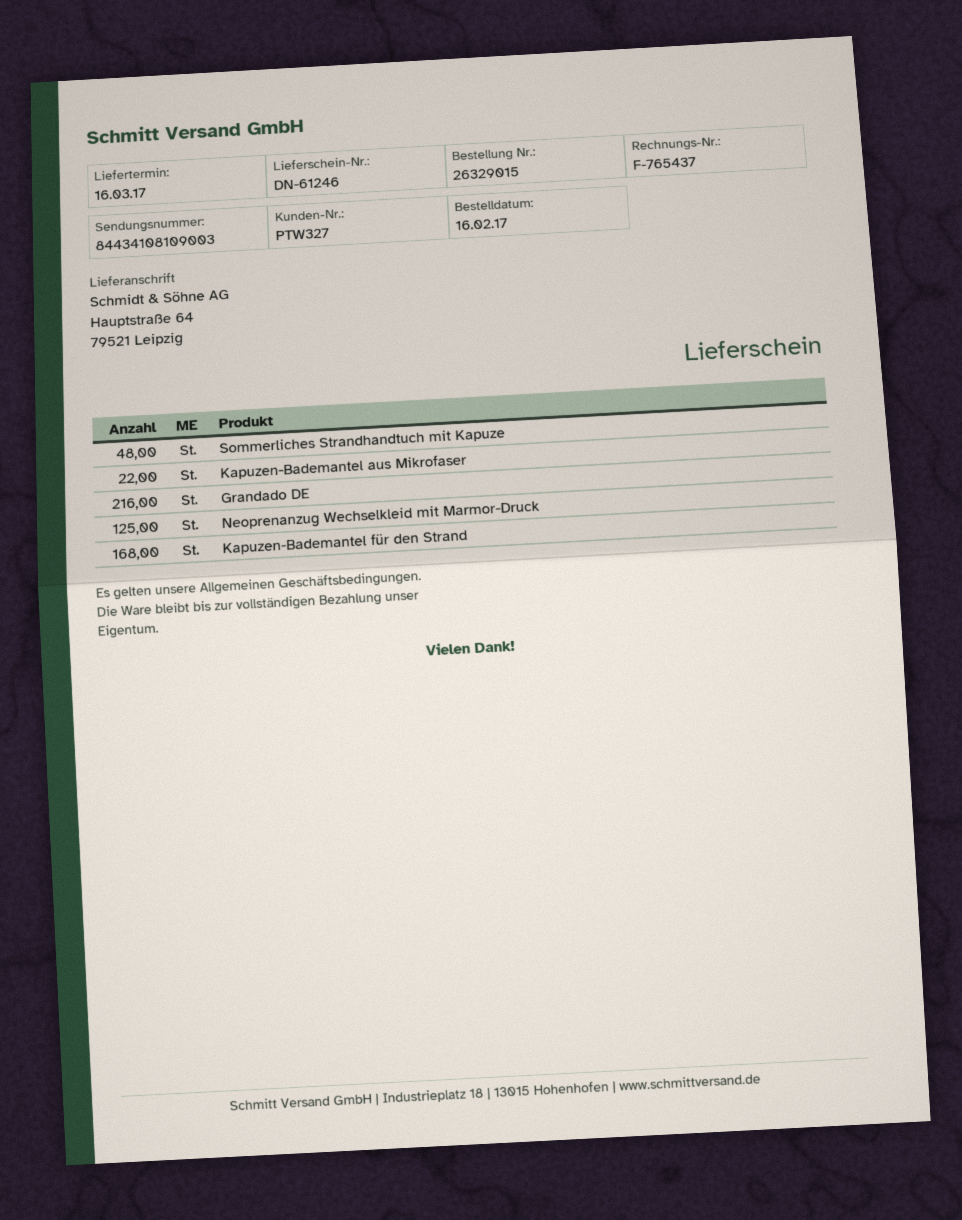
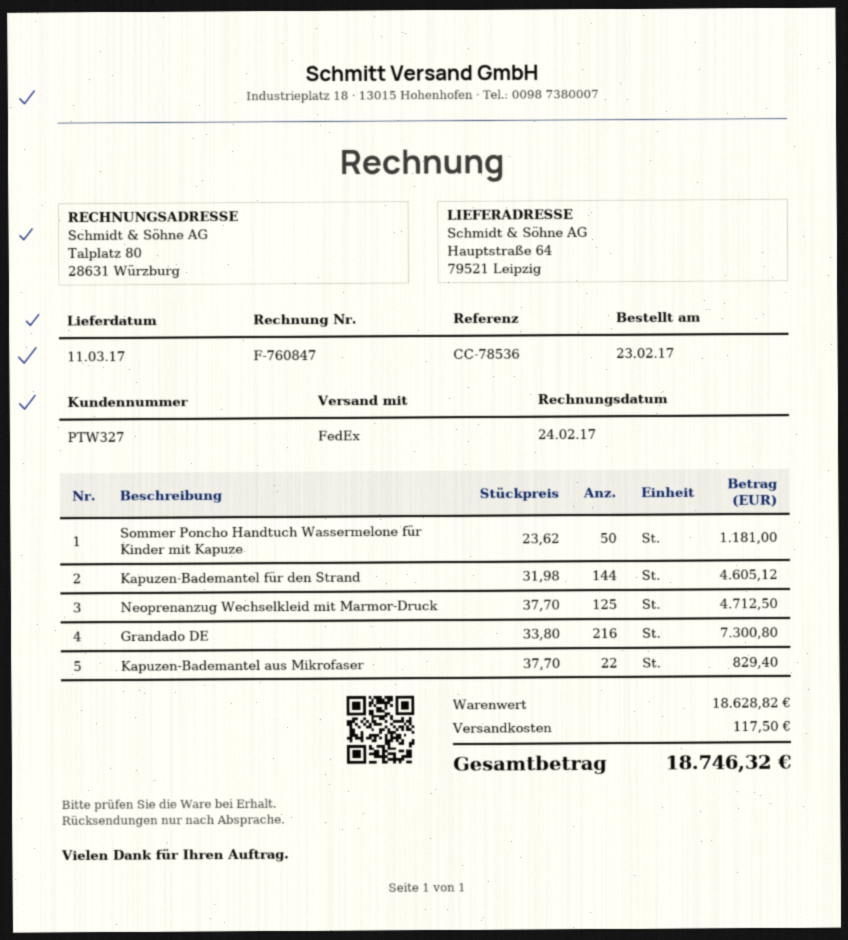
order date: 2017-02-16 -> 2017-02-23
delivery date: 2017-03-16 -> 2017-03-11
invoice number: F-765437 -> F-760847
Sommerliches Strandhandtuch mit Kapuze: 48 -> none
Kapuzen-Bademantel für den Strand: 168 -> 144
Sommer Poncho Handtuch Wassermelone für Kinder mit Kapuze: none -> 50

